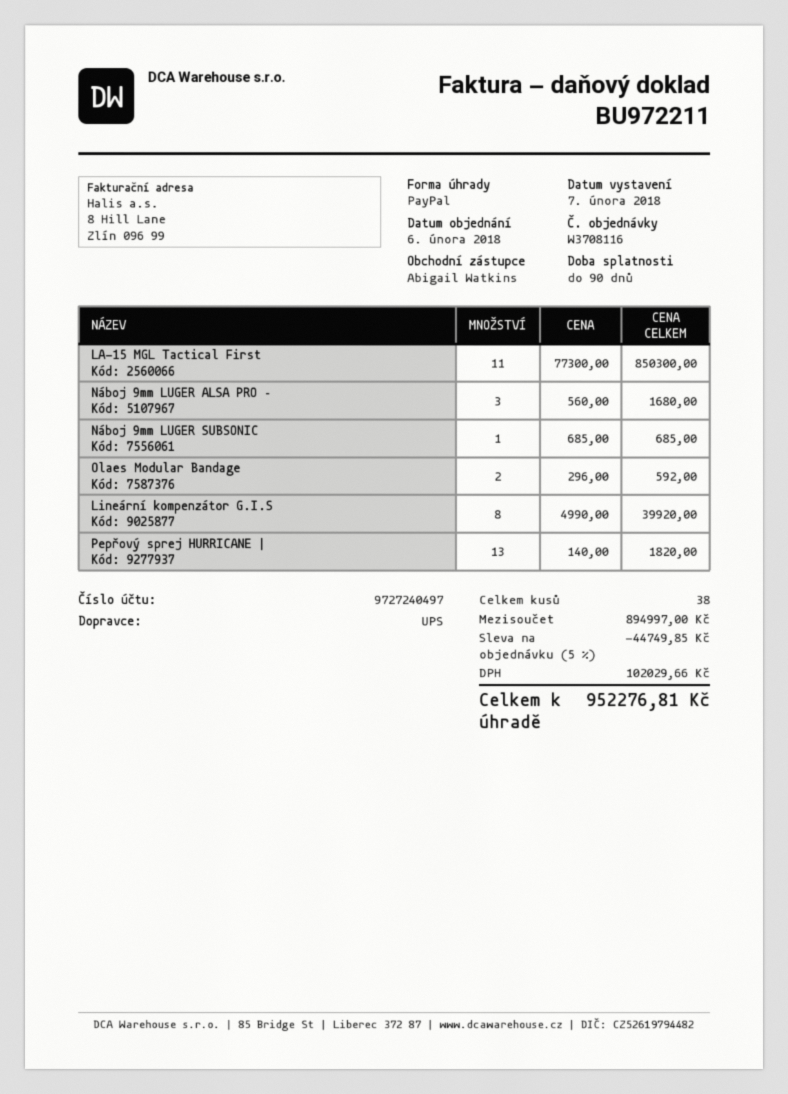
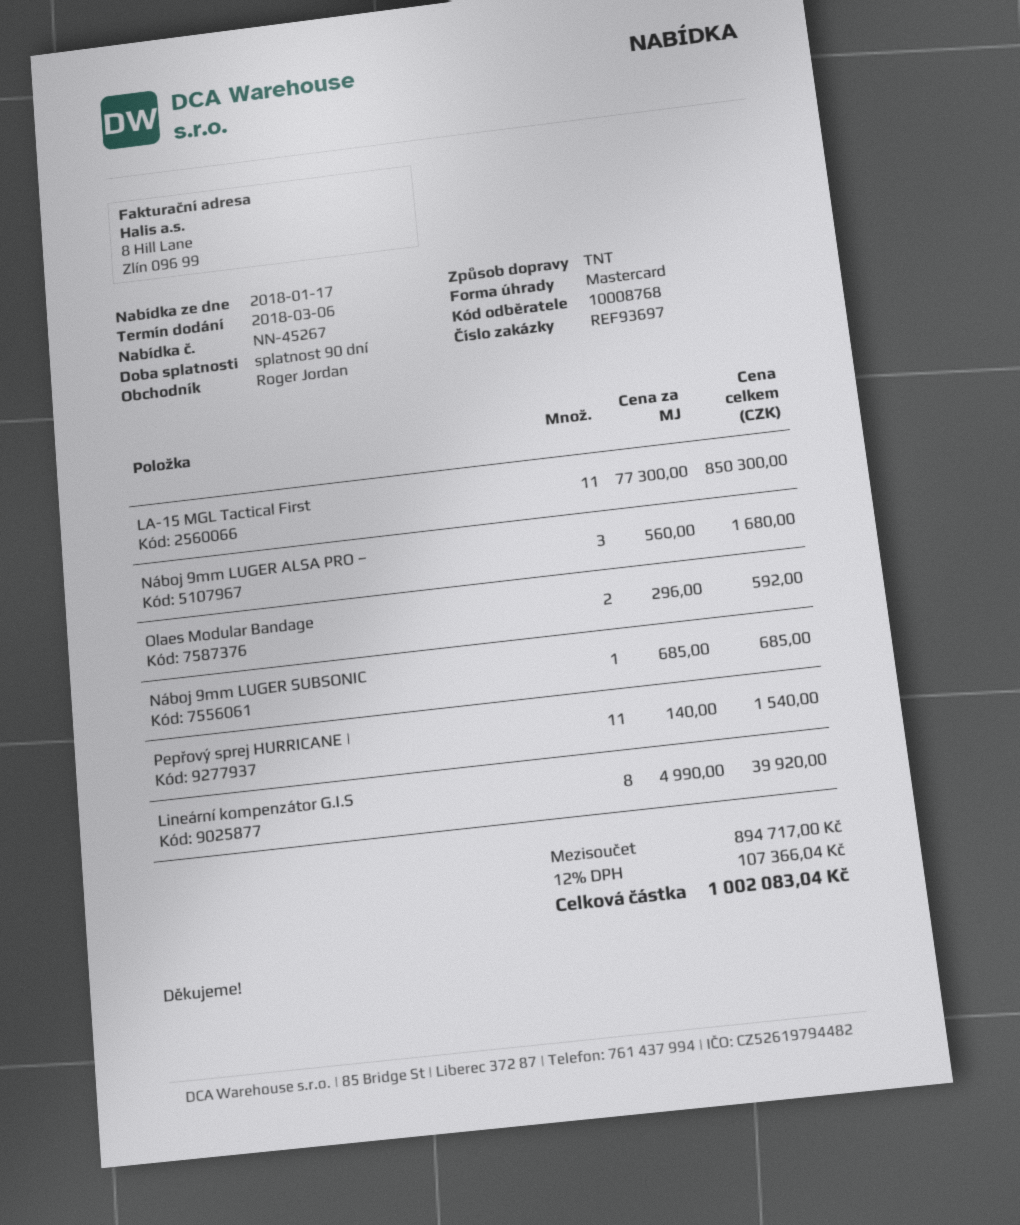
sales rep: Abigail Watkins -> Roger Jordan
payment method: PayPal -> Mastercard
shipping method: UPS -> TNT
Pepřový sprej HURRICANE |: 13 x 140.00 = 1820.00 -> 11 x 140.00 = 1540.00
subtotal: 894997.00 -> 894717.00
discount: 5% = 44749.85 -> none
tax: 102029.66 -> 107366.04
total: 952276.81 -> 1002083.04

